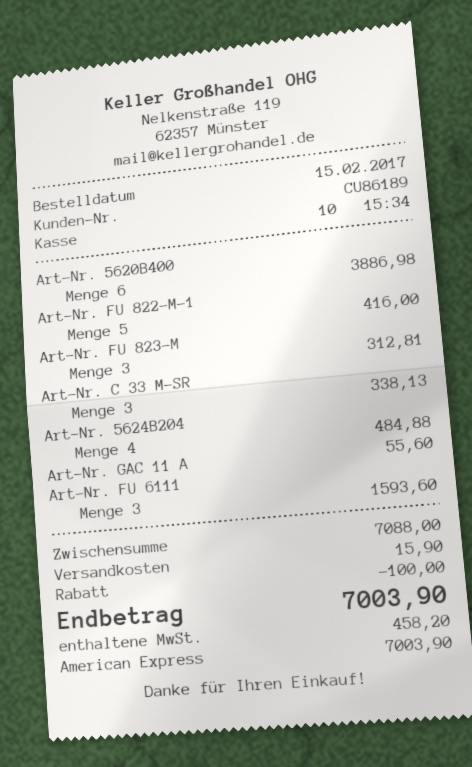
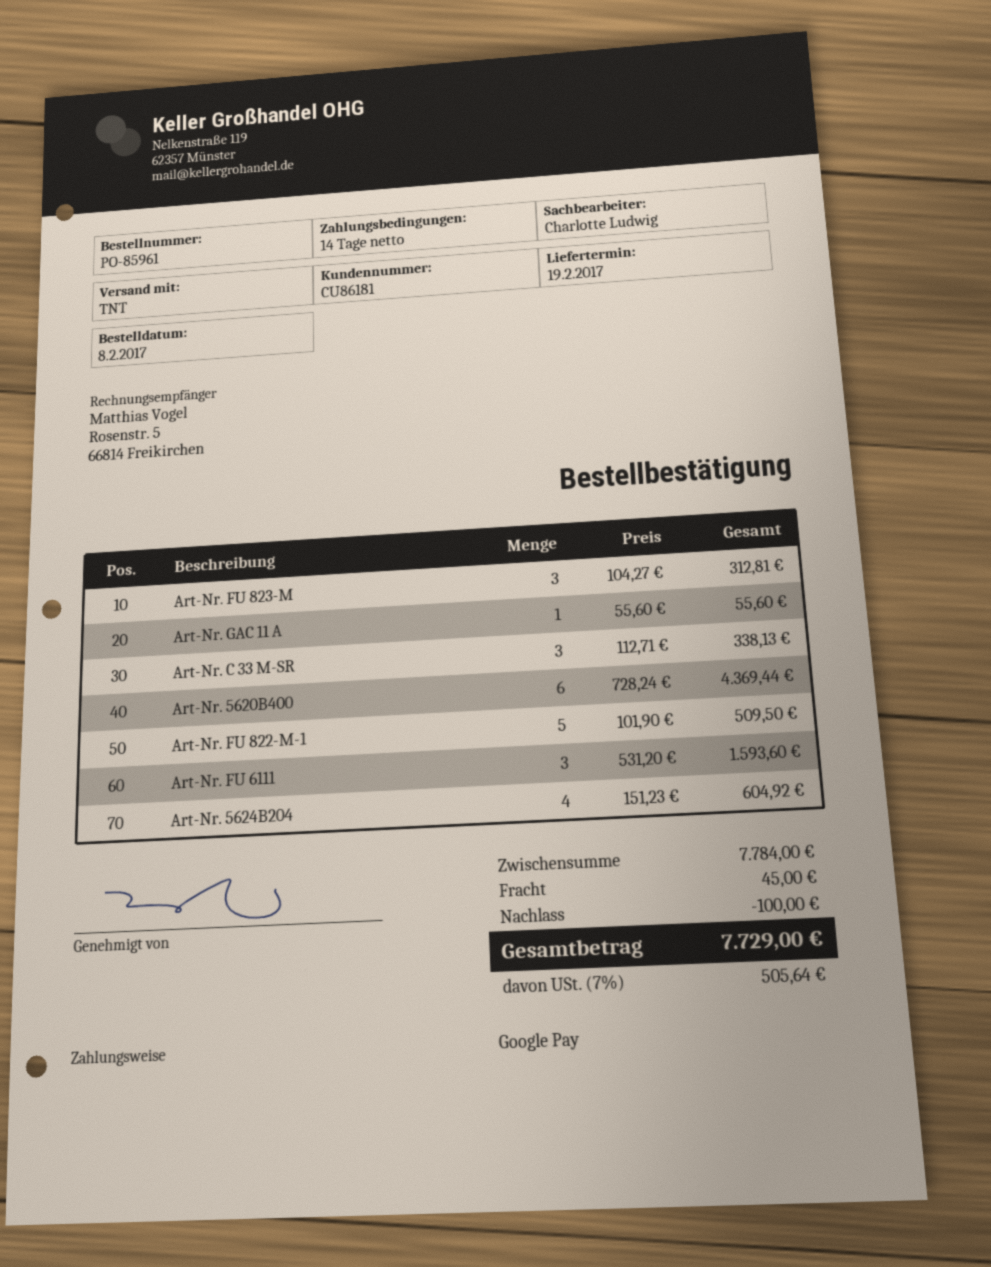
order date: 2017-02-15 -> 2017-02-08
customer number: CU86189 -> CU86181
payment method: American Express -> Google Pay
Art-Nr. 5620B400: 6 for 3886.98 -> 6 for 4369.44
Art-Nr. FU 822-M-1: 5 for 416.00 -> 5 for 509.50
Art-Nr. 5624B204: 4 for 484.88 -> 4 for 604.92
subtotal: 7088.00 -> 7784.00
shipping: 15.90 -> 45.00
tax: 458.20 -> 505.64
total: 7003.90 -> 7729.00

